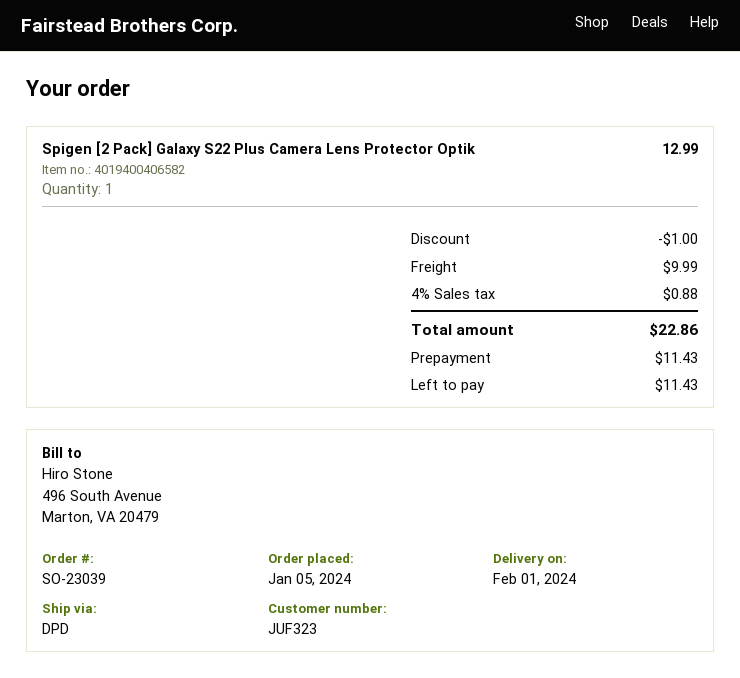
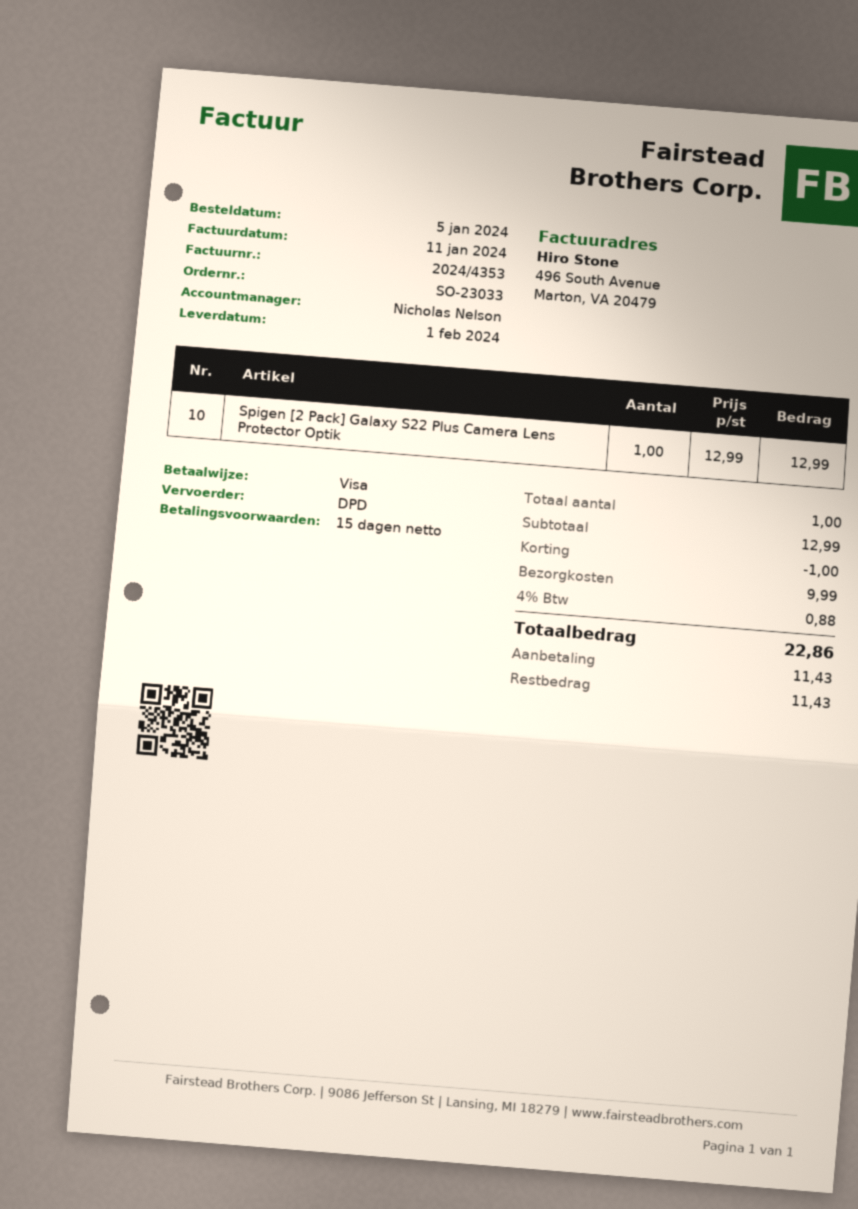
order number: SO-23039 -> SO-23033

